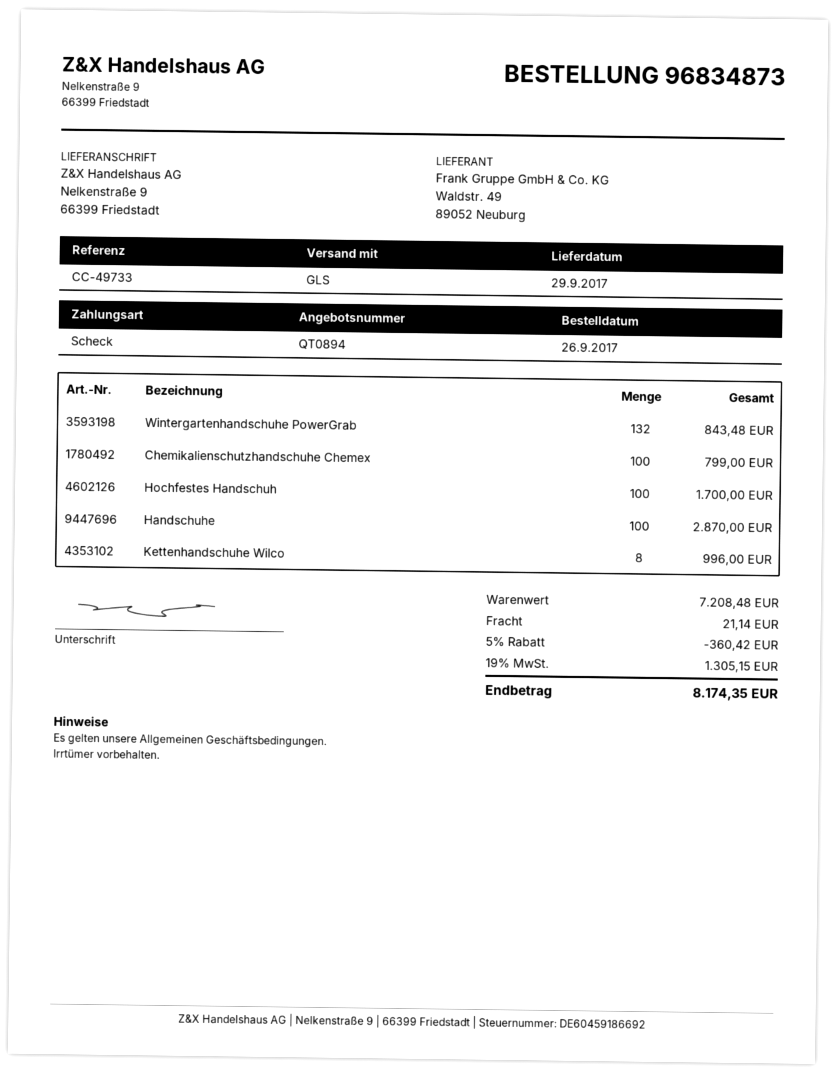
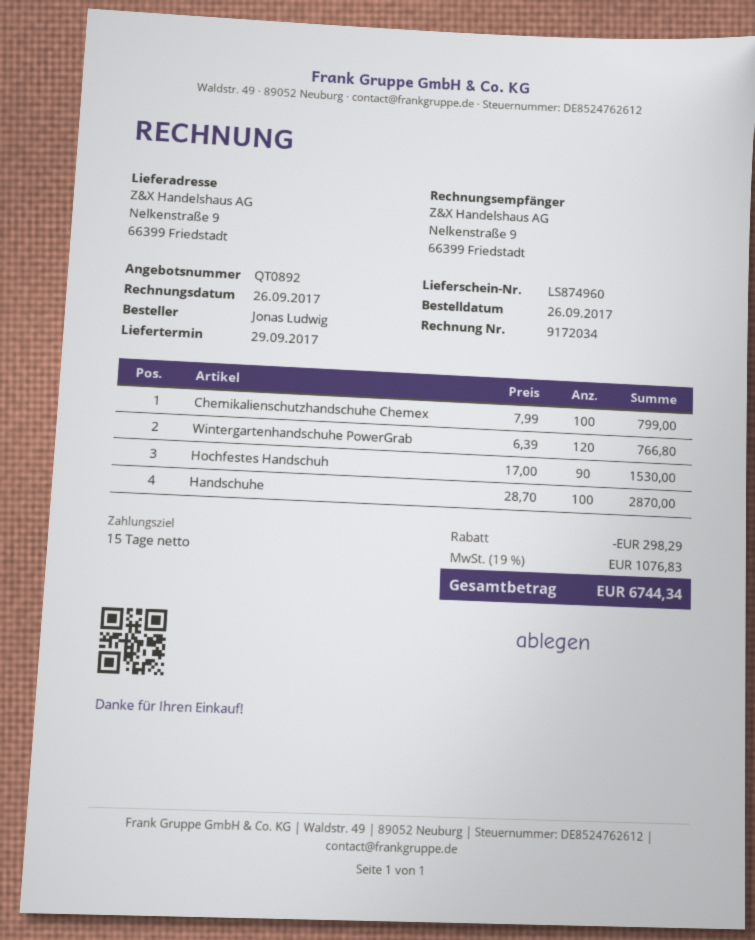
quote number: QT0894 -> QT0892
Wintergartenhandschuhe PowerGrab: 132 for 843.48 -> 120 for 766.80
Hochfestes Handschuh: 100 for 1700.00 -> 90 for 1530.00
Kettenhandschuhe Wilco: 8 for 996.00 -> none
discount: 360.42 -> 298.29
shipping: 21.14 -> none
tax: 19% = 1305.15 -> 19% = 1076.83
total: 8174.35 -> 6744.34

